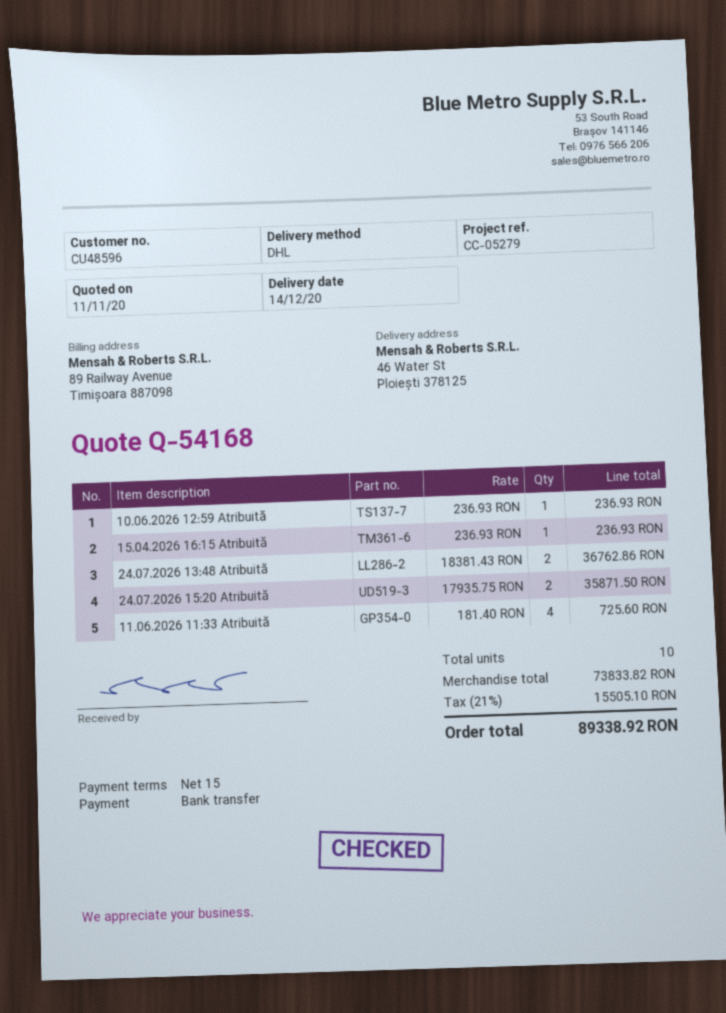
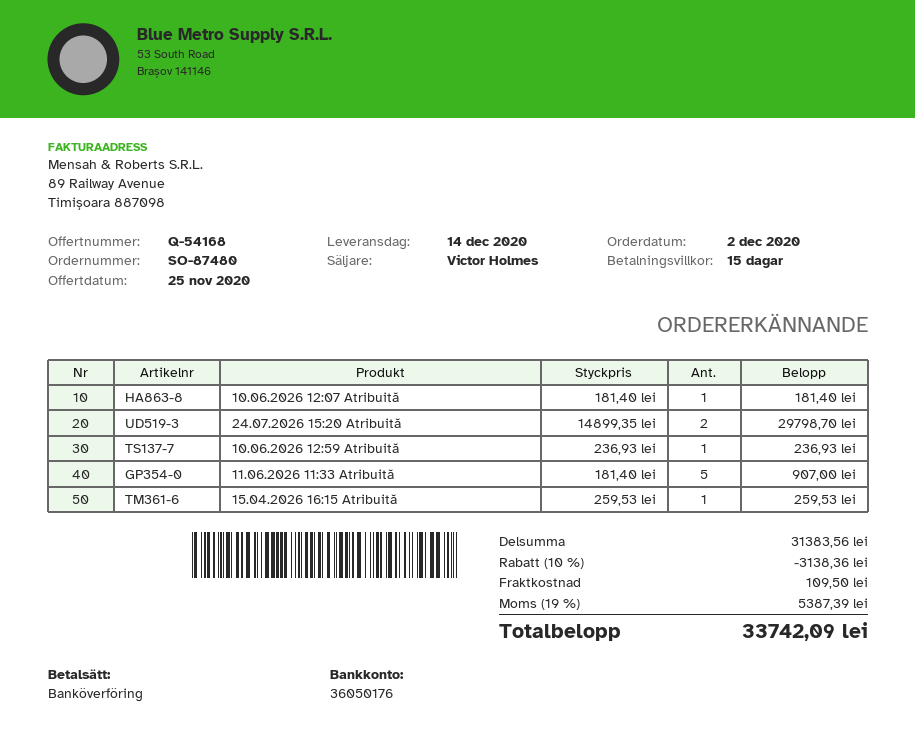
quote date: 2020-11-11 -> 2020-11-25
15.04.2026 16:15 Atribuită: 1 x 236.93 = 236.93 -> 1 x 259.53 = 259.53
24.07.2026 13:48 Atribuită: 2 x 18381.43 = 36762.86 -> none
24.07.2026 15:20 Atribuită: 2 x 17935.75 = 35871.50 -> 2 x 14899.35 = 29798.70
11.06.2026 11:33 Atribuită: 4 x 181.40 = 725.60 -> 5 x 181.40 = 907.00
10.06.2026 12:07 Atribuită: none -> 1 x 181.40 = 181.40
subtotal: 73833.82 -> 31383.56
discount: none -> 10% = 3138.36
shipping: none -> 109.50
tax: 21% = 15505.10 -> 19% = 5387.39
total: 89338.92 -> 33742.09

